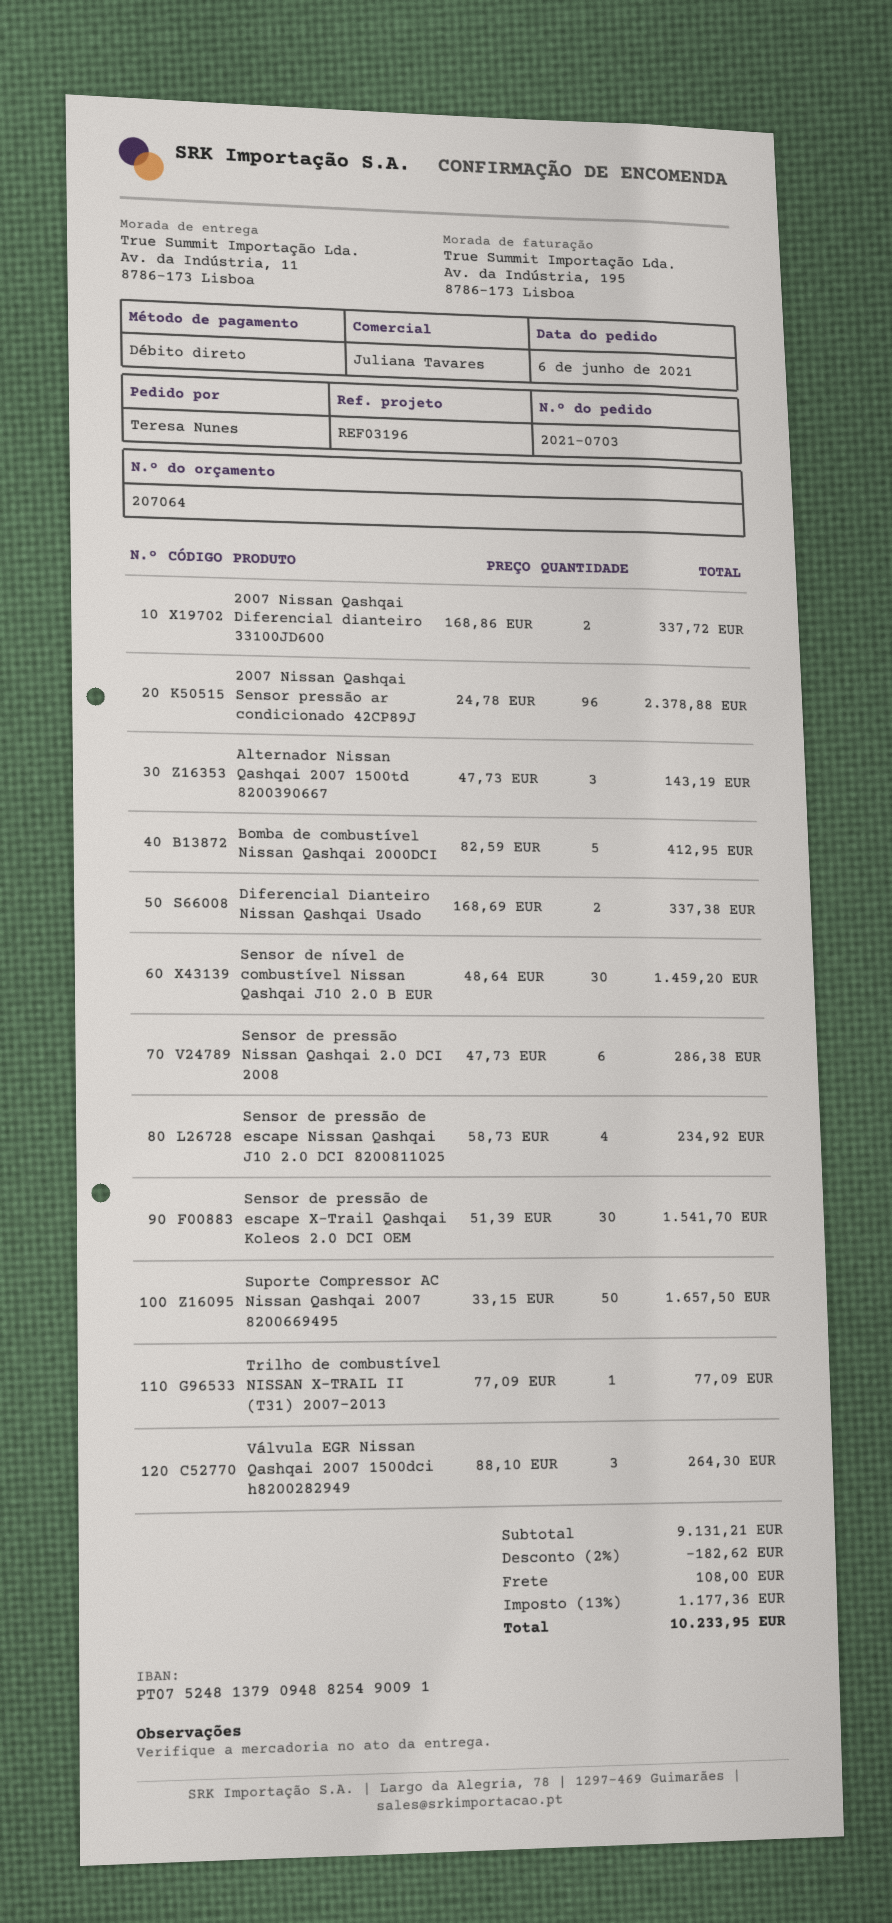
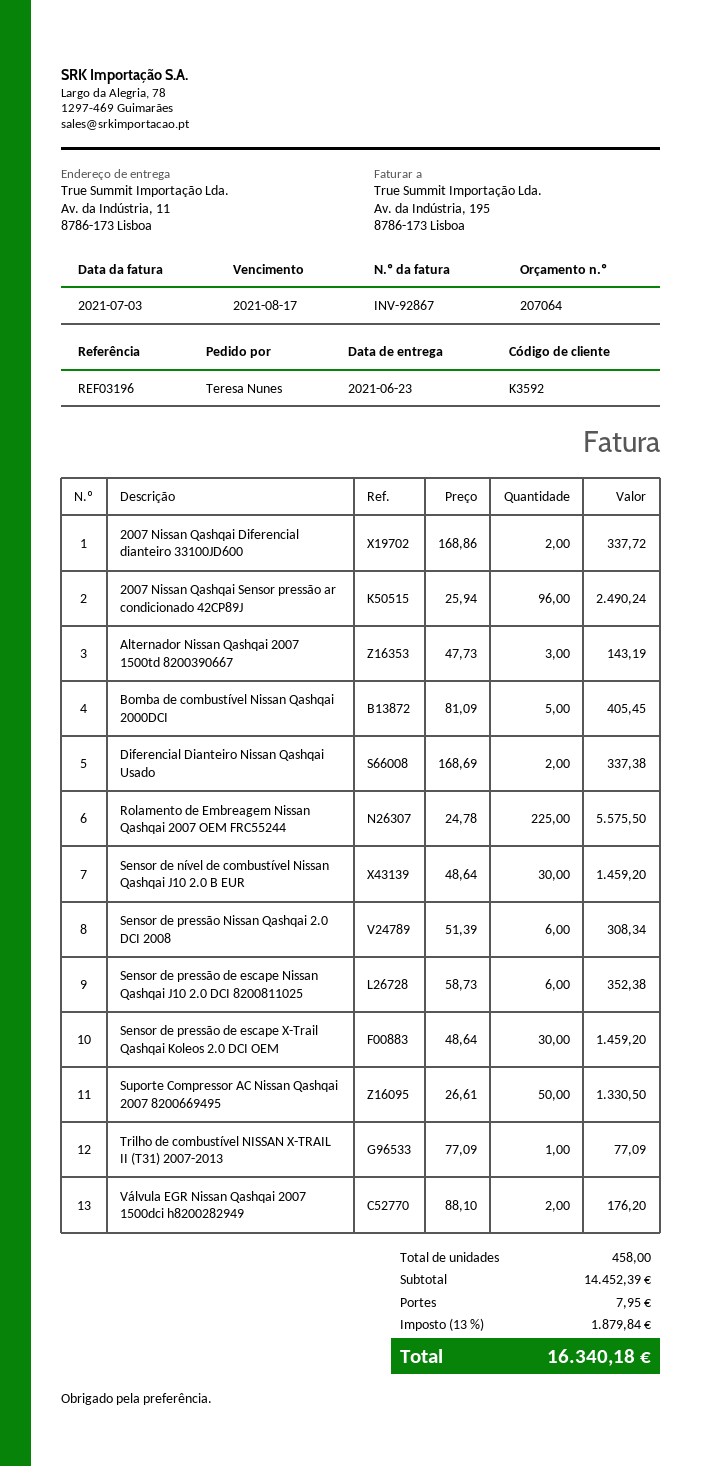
2007 Nissan Qashqai Sensor pressão ar condicionado 42CP89J: 96 x 24.78 = 2378.88 -> 96 x 25.94 = 2490.24
Bomba de combustível Nissan Qashqai 2000DCI: 5 x 82.59 = 412.95 -> 5 x 81.09 = 405.45
Sensor de pressão Nissan Qashqai 2.0 DCI 2008: 6 x 47.73 = 286.38 -> 6 x 51.39 = 308.34
Sensor de pressão de escape Nissan Qashqai J10 2.0 DCI 8200811025: 4 x 58.73 = 234.92 -> 6 x 58.73 = 352.38
Sensor de pressão de escape X-Trail Qashqai Koleos 2.0 DCI OEM: 30 x 51.39 = 1541.70 -> 30 x 48.64 = 1459.20
Suporte Compressor AC Nissan Qashqai 2007 8200669495: 50 x 33.15 = 1657.50 -> 50 x 26.61 = 1330.50
Válvula EGR Nissan Qashqai 2007 1500dci h8200282949: 3 x 88.10 = 264.30 -> 2 x 88.10 = 176.20
Rolamento de Embreagem Nissan Qashqai 2007 OEM FRC55244: none -> 225 x 24.78 = 5575.50
subtotal: 9131.21 -> 14452.39
discount: 2% = 182.62 -> none
shipping: 108.00 -> 7.95
tax: 13% = 1177.36 -> 13% = 1879.84
total: 10233.95 -> 16340.18

